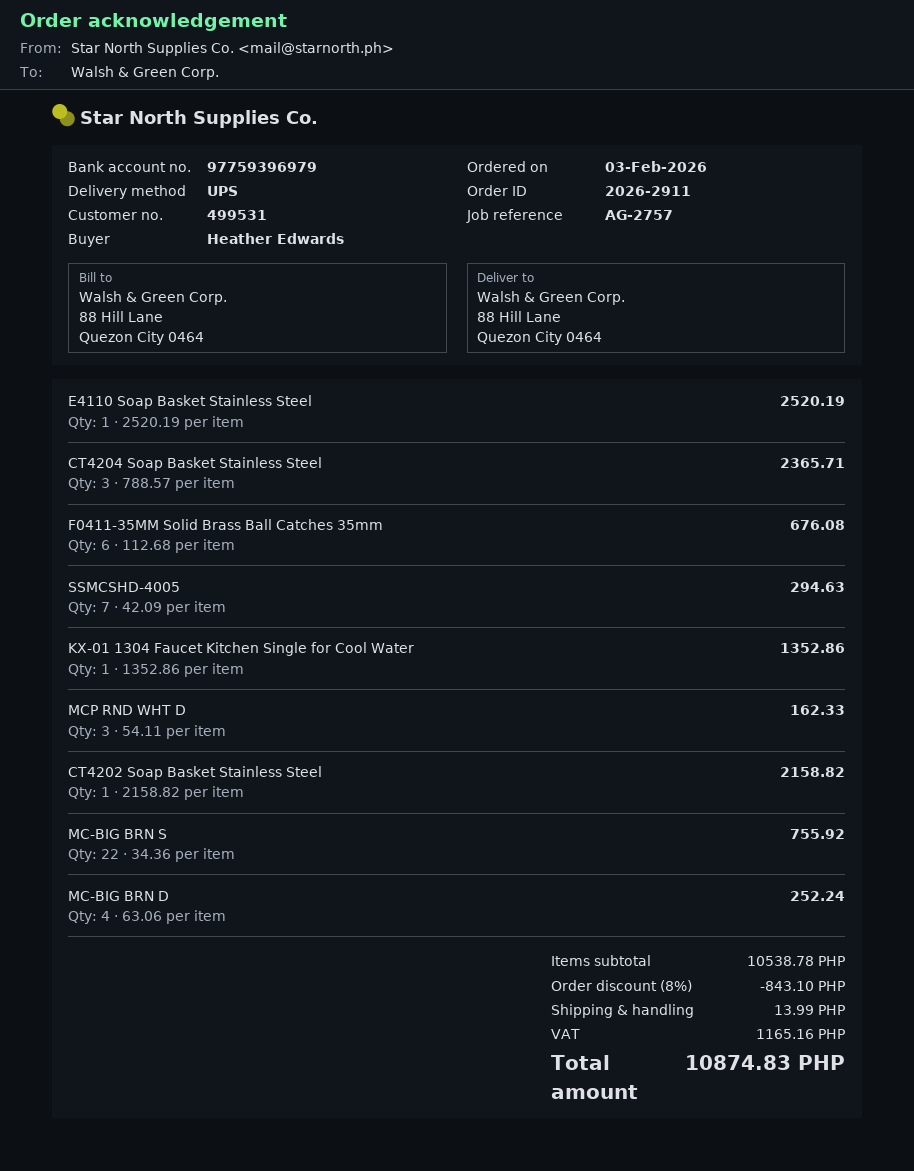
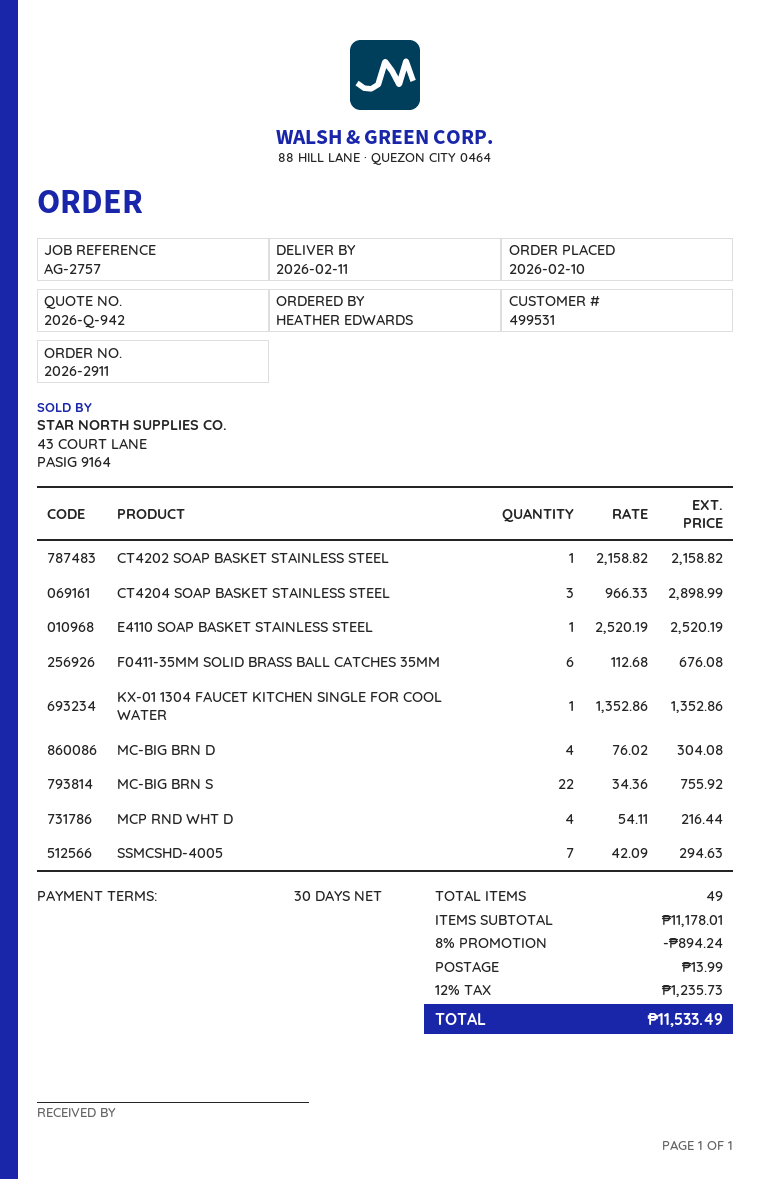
order date: 2026-02-03 -> 2026-02-10
CT4204 Soap Basket Stainless Steel: 3 x 788.57 = 2365.71 -> 3 x 966.33 = 2898.99
MCP RND WHT D: 3 x 54.11 = 162.33 -> 4 x 54.11 = 216.44
MC-BIG BRN D: 4 x 63.06 = 252.24 -> 4 x 76.02 = 304.08
subtotal: 10538.78 -> 11178.01
discount: 8% = 843.10 -> 8% = 894.24
tax: 1165.16 -> 1235.73
total: 10874.83 -> 11533.49

